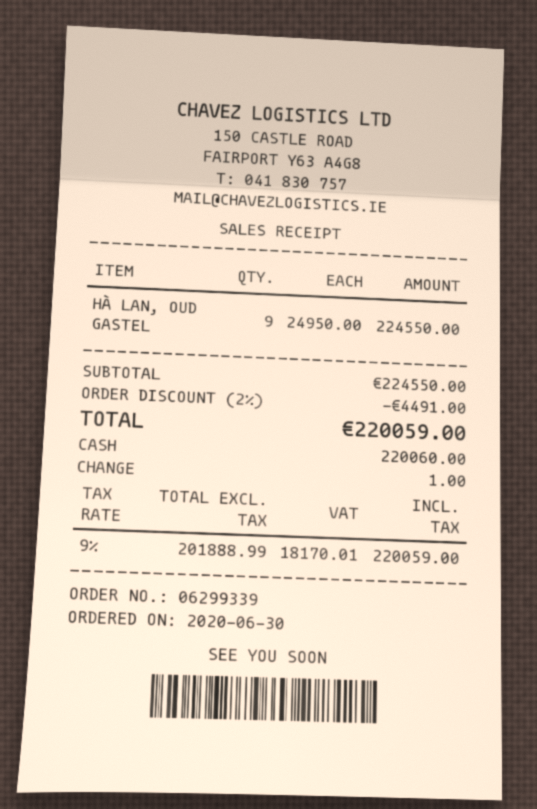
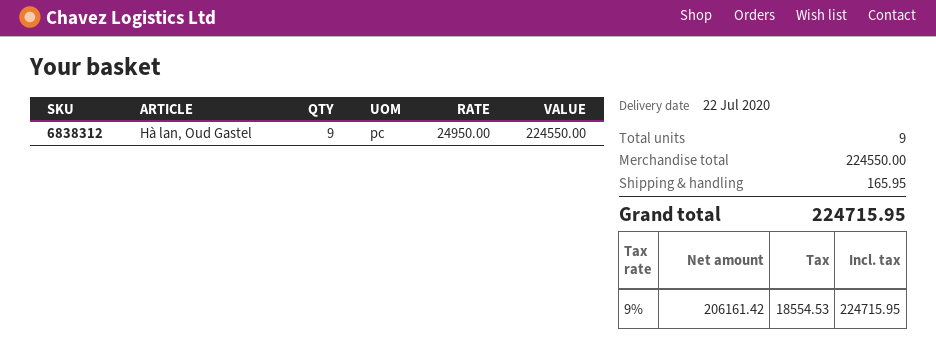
discount: 2% = 4491.00 -> none
shipping: none -> 165.95
net: 201888.99 -> 206161.42
tax: 9% = 18170.01 -> 9% = 18554.53
total: 220059.00 -> 224715.95

